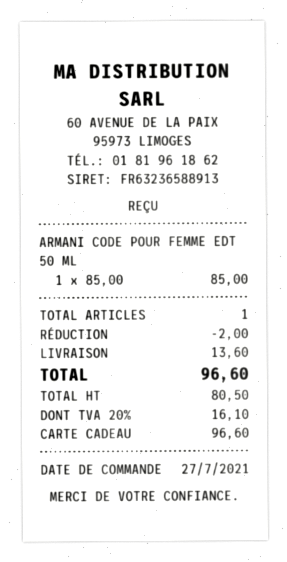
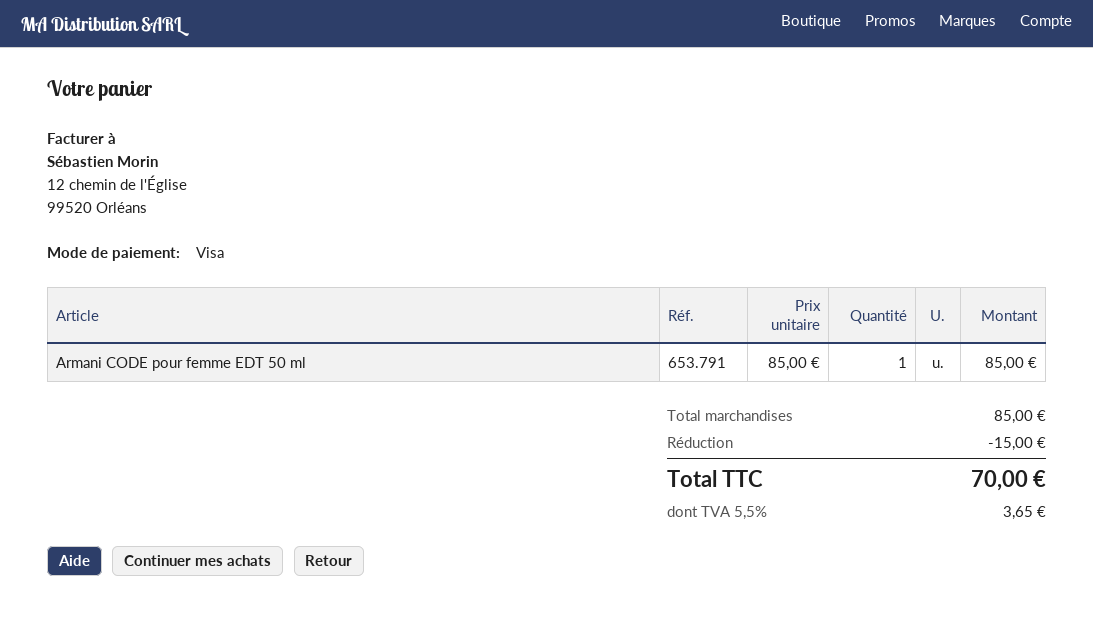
payment method: gift card -> Visa
discount: 2.00 -> 15.00
shipping: 13.60 -> none
tax: 20% = 16.10 -> 5.5% = 3.65
total: 96.60 -> 70.00

